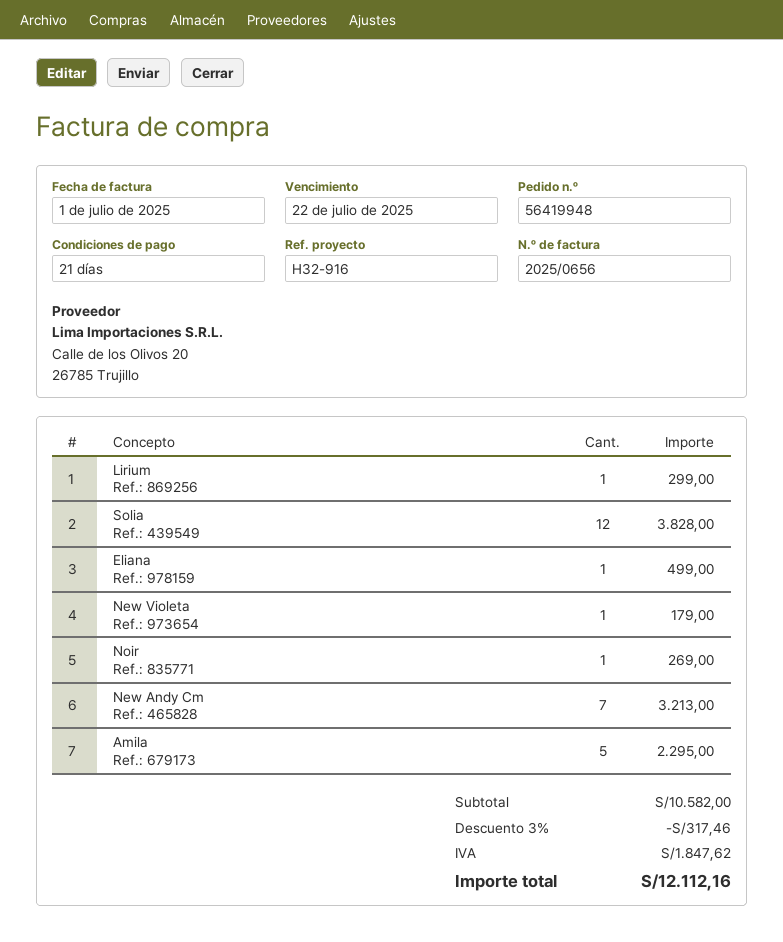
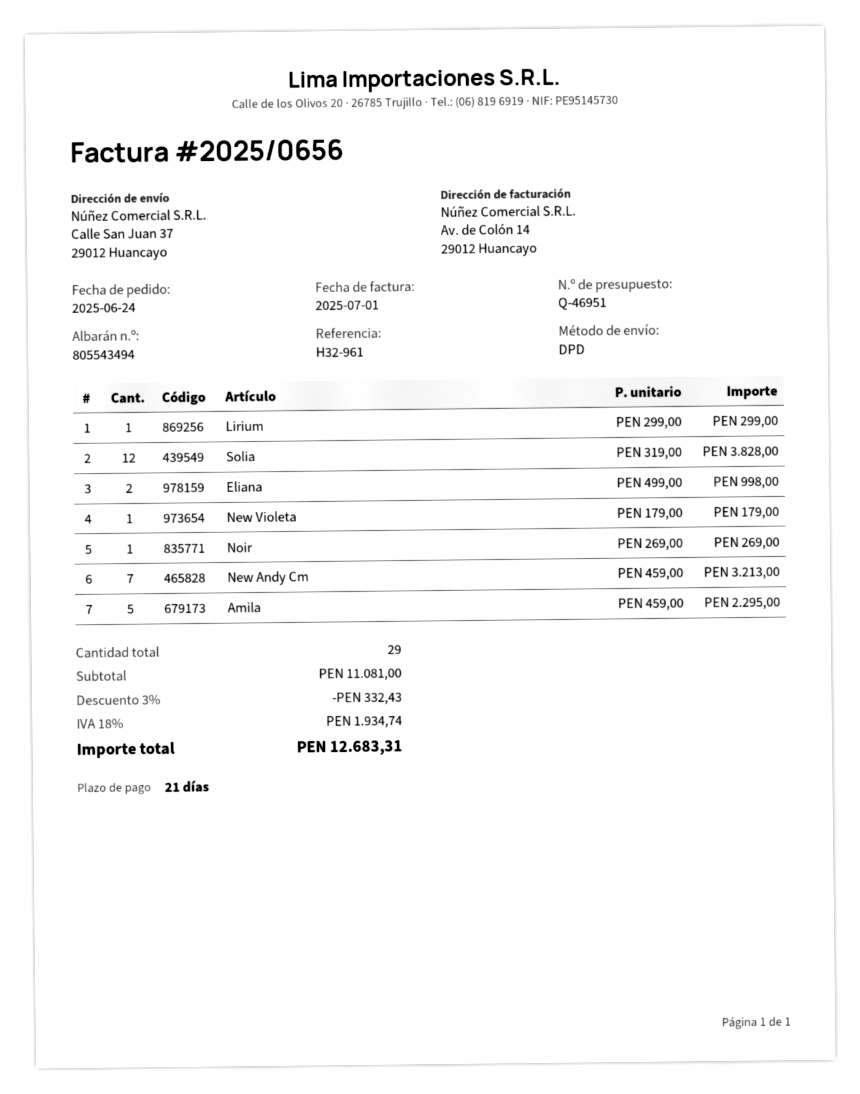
reference: H32-916 -> H32-961
Eliana: 1 for 499.00 -> 2 for 998.00
subtotal: 10582.00 -> 11081.00
discount: 3% = 317.46 -> 3% = 332.43
tax: 1847.62 -> 1934.74
total: 12112.16 -> 12683.31

